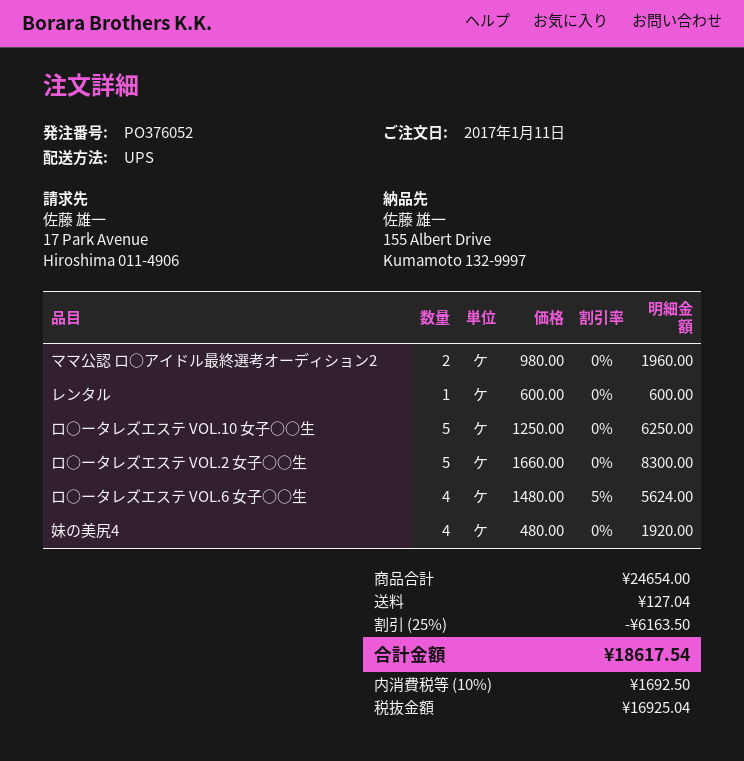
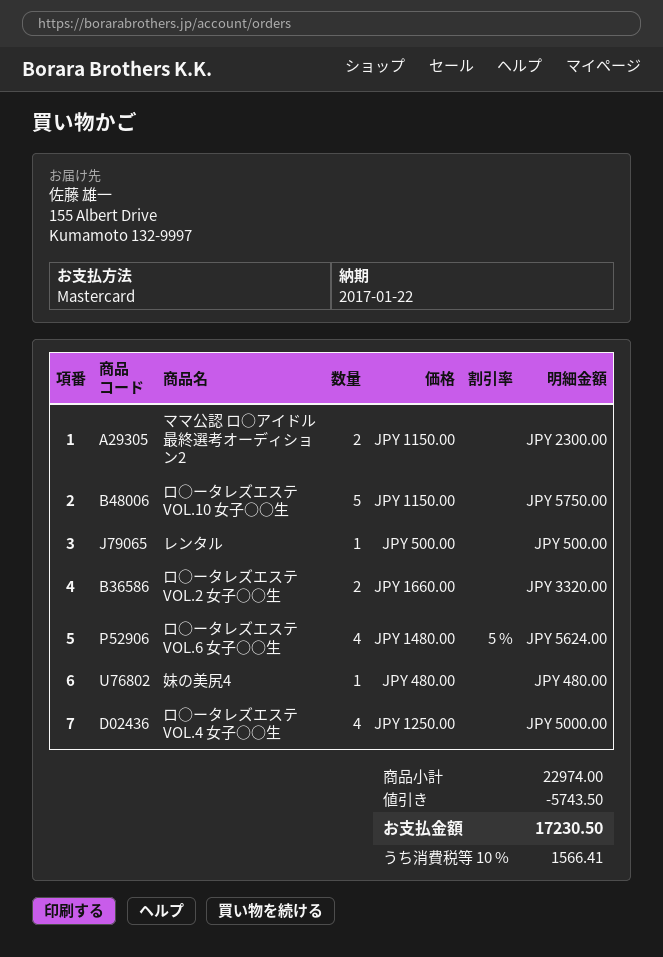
ママ公認 ロ○アイドル最終選考オーディション2: 2 x 980.00 = 1960.00 -> 2 x 1150.00 = 2300.00
レンタル: 1 x 600.00 = 600.00 -> 1 x 500.00 = 500.00
ロ○ータレズエステ VOL.10 女子○○生: 5 x 1250.00 = 6250.00 -> 5 x 1150.00 = 5750.00
ロ○ータレズエステ VOL.2 女子○○生: 5 x 1660.00 = 8300.00 -> 2 x 1660.00 = 3320.00
妹の美尻4: 4 x 480.00 = 1920.00 -> 1 x 480.00 = 480.00
ロ○ータレズエステ VOL.4 女子○○生: none -> 4 x 1250.00 = 5000.00
subtotal: 24654.00 -> 22974.00
discount: 6163.50 -> 5743.50
shipping: 127.04 -> none
tax: 10% = 1692.50 -> 10% = 1566.41
total: 18617.54 -> 17230.50

